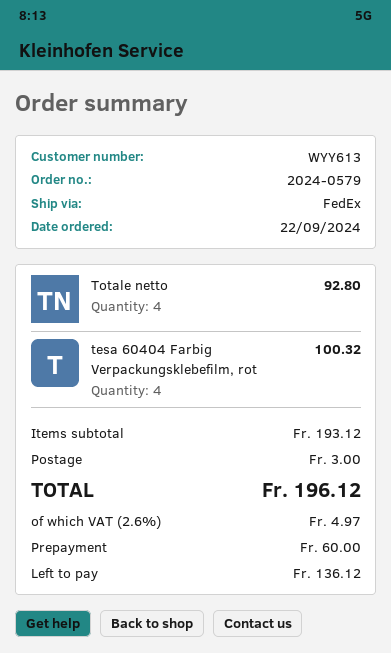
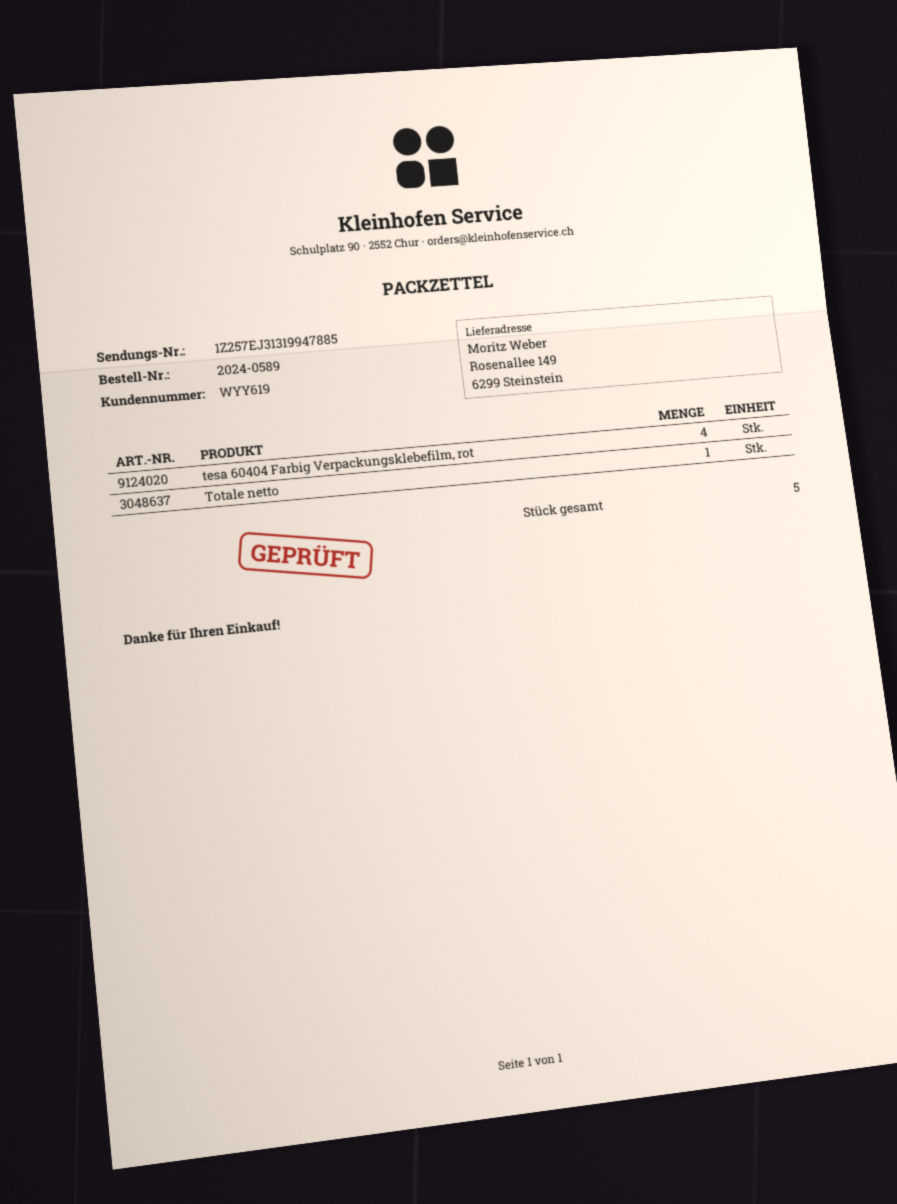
order number: 2024-0579 -> 2024-0589
customer number: WYY613 -> WYY619
Totale netto: 4 -> 1

